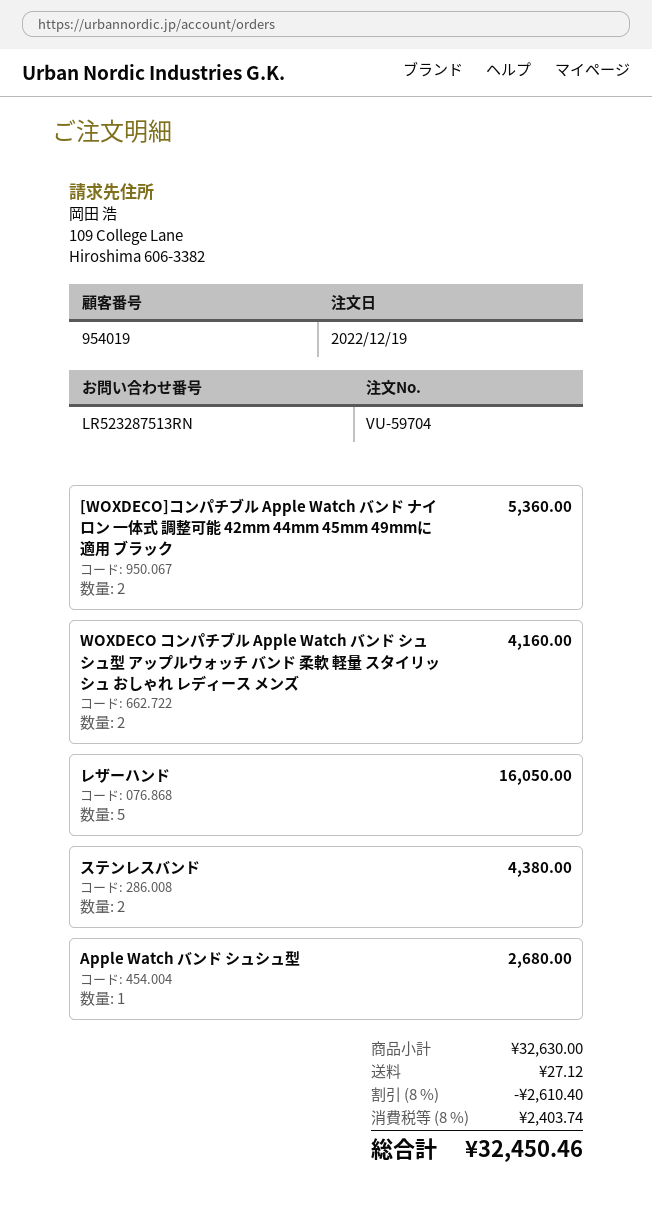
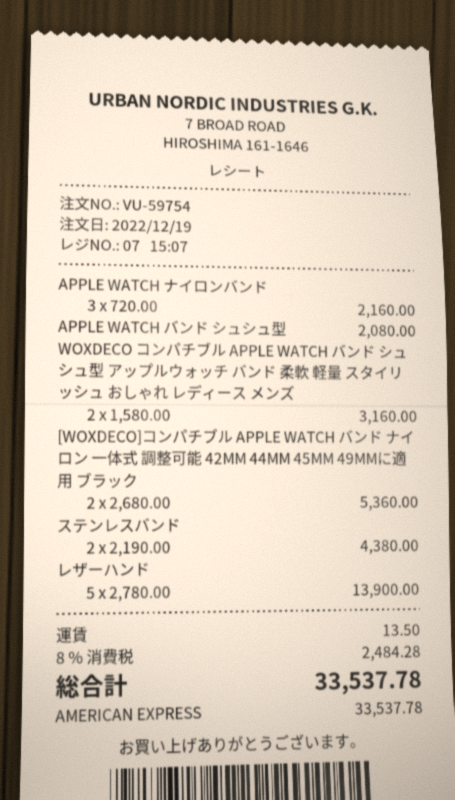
order number: VU-59704 -> VU-59754
WOXDECO コンパチブル Apple Watch バンド シュシュ型 アップルウォッチ バンド 柔軟 軽量 スタイリッシュ おしゃれ レディース メンズ: 2 for 4160.00 -> 2 for 3160.00
レザーハンド: 5 for 16050.00 -> 5 for 13900.00
Apple Watch バンド シュシュ型: 1 for 2680.00 -> 1 for 2080.00
APPLE WATCH ナイロンバンド: none -> 3 for 2160.00
discount: 8% = 2610.40 -> none
shipping: 27.12 -> 13.50
tax: 8% = 2403.74 -> 8% = 2484.28
total: 32450.46 -> 33537.78

